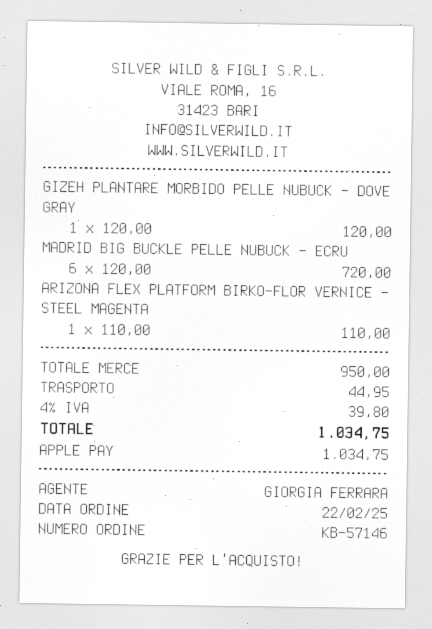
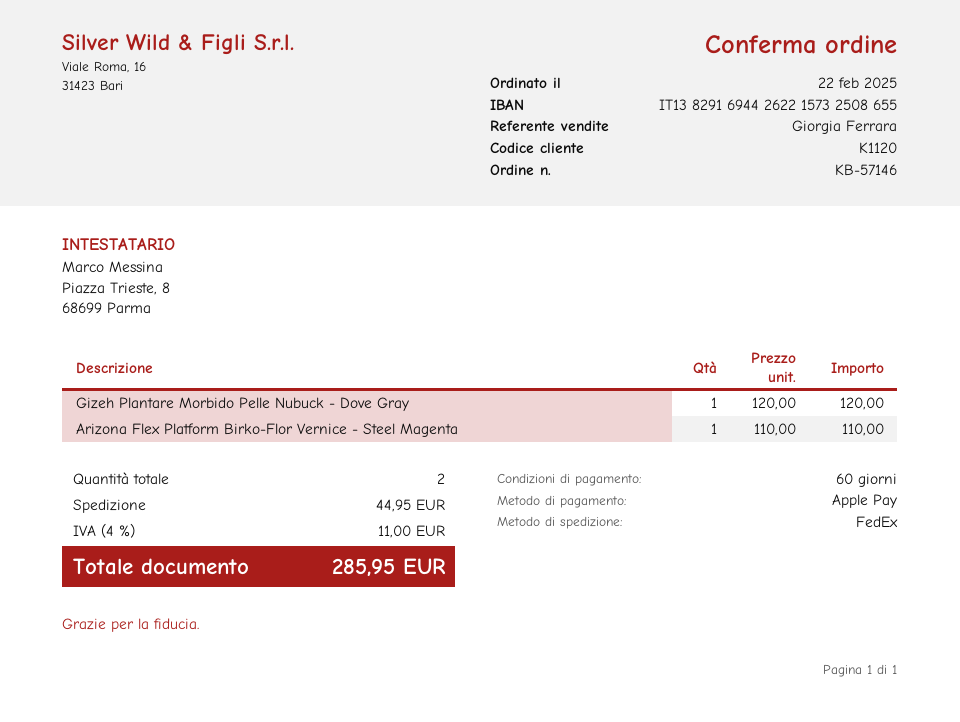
MADRID BIG BUCKLE PELLE NUBUCK - ECRU: 6 x 120.00 = 720.00 -> none
tax: 4% = 39.80 -> 4% = 11.00
total: 1034.75 -> 285.95

